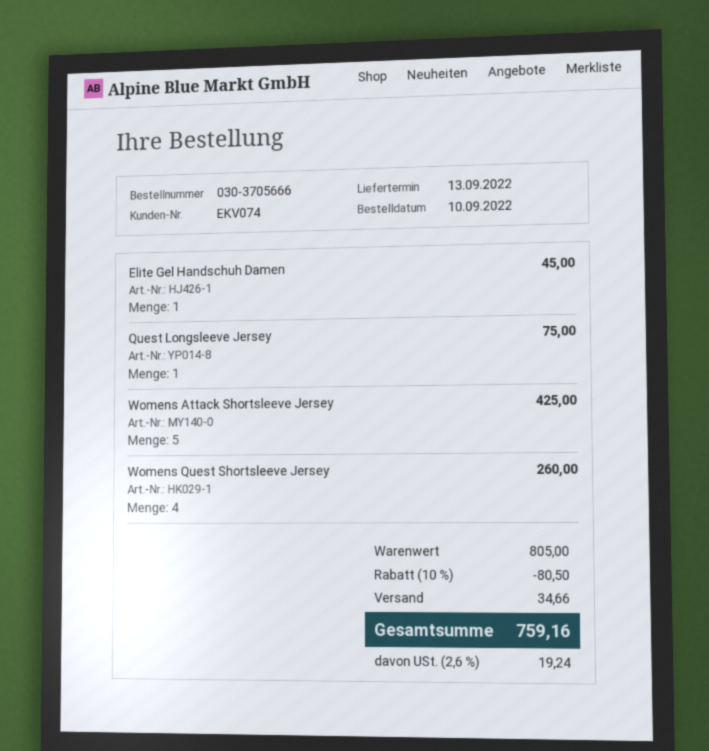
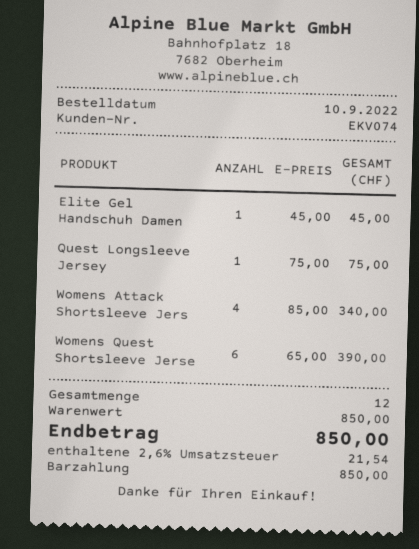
Womens Attack Shortsleeve Jersey: 5 for 425.00 -> 4 for 340.00
Womens Quest Shortsleeve Jersey: 4 for 260.00 -> 6 for 390.00
subtotal: 805.00 -> 850.00
discount: 10% = 80.50 -> none
shipping: 34.66 -> none
tax: 2.6% = 19.24 -> 2.6% = 21.54
total: 759.16 -> 850.00

